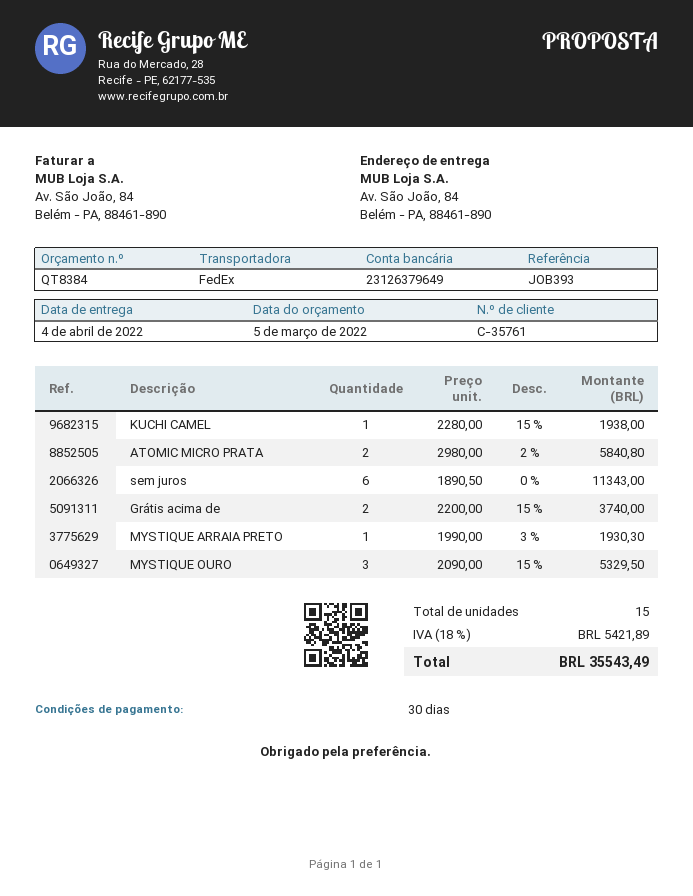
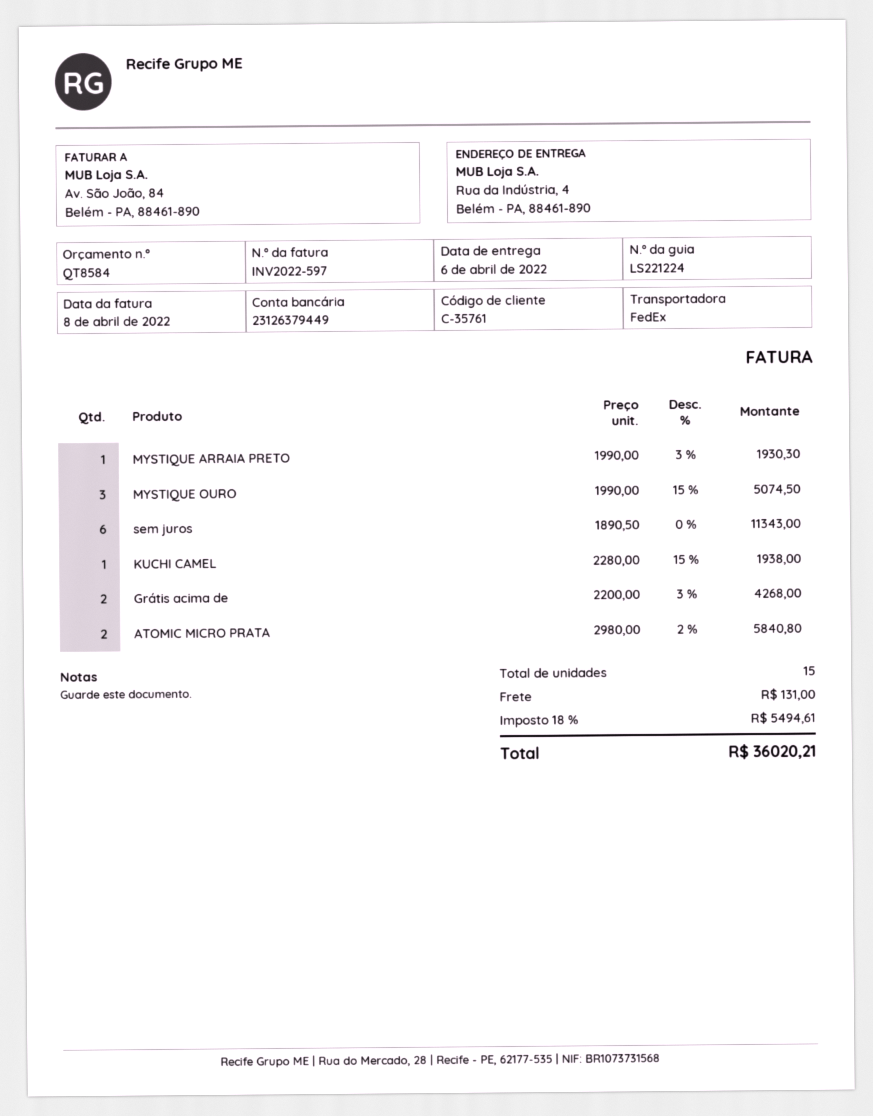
quote number: QT8384 -> QT8584
delivery date: 2022-04-04 -> 2022-04-06
bank account: 23126379649 -> 23126379449
ship to: Av. São João, 84, Belém - PA, 88461-890 -> Rua da Indústria, 4, Belém - PA, 88461-890
Grátis acima de: 2 x 2200.00 - 15% = 3740.00 -> 2 x 2200.00 - 3% = 4268.00
MYSTIQUE OURO: 3 x 2090.00 - 15% = 5329.50 -> 3 x 1990.00 - 15% = 5074.50
shipping: none -> 131.00
tax: 18% = 5421.89 -> 18% = 5494.61
total: 35543.49 -> 36020.21

